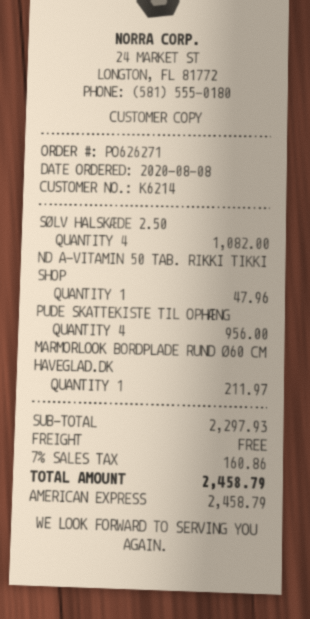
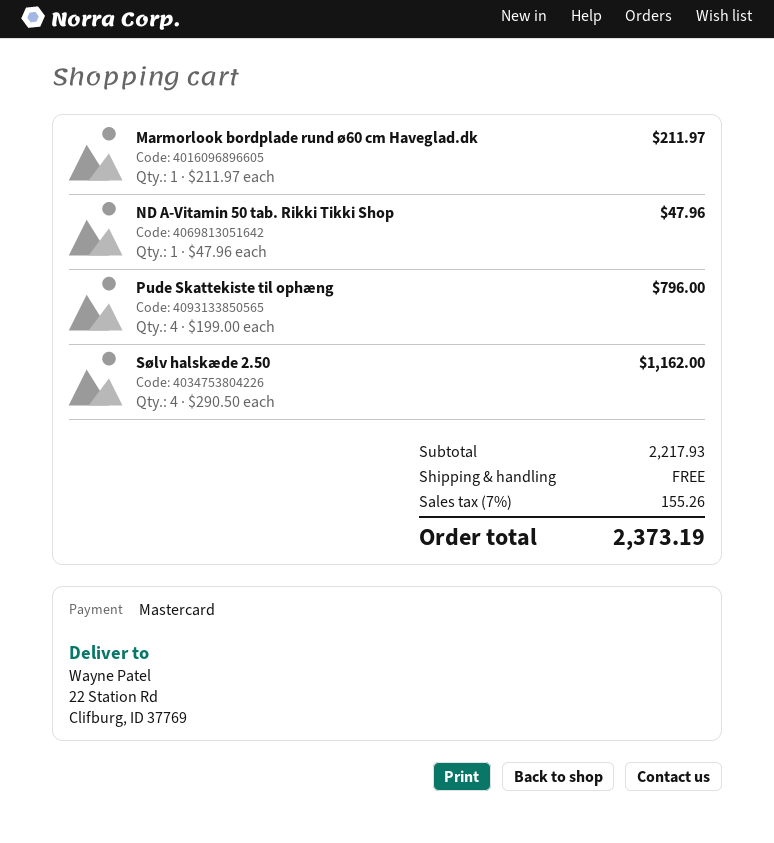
payment method: American Express -> Mastercard
SØLV HALSKÆDE 2.50: 4 for 1082.00 -> 4 for 1162.00
PUDE SKATTEKISTE TIL OPHÆNG: 4 for 956.00 -> 4 for 796.00
subtotal: 2297.93 -> 2217.93
tax: 7% = 160.86 -> 7% = 155.26
total: 2458.79 -> 2373.19

